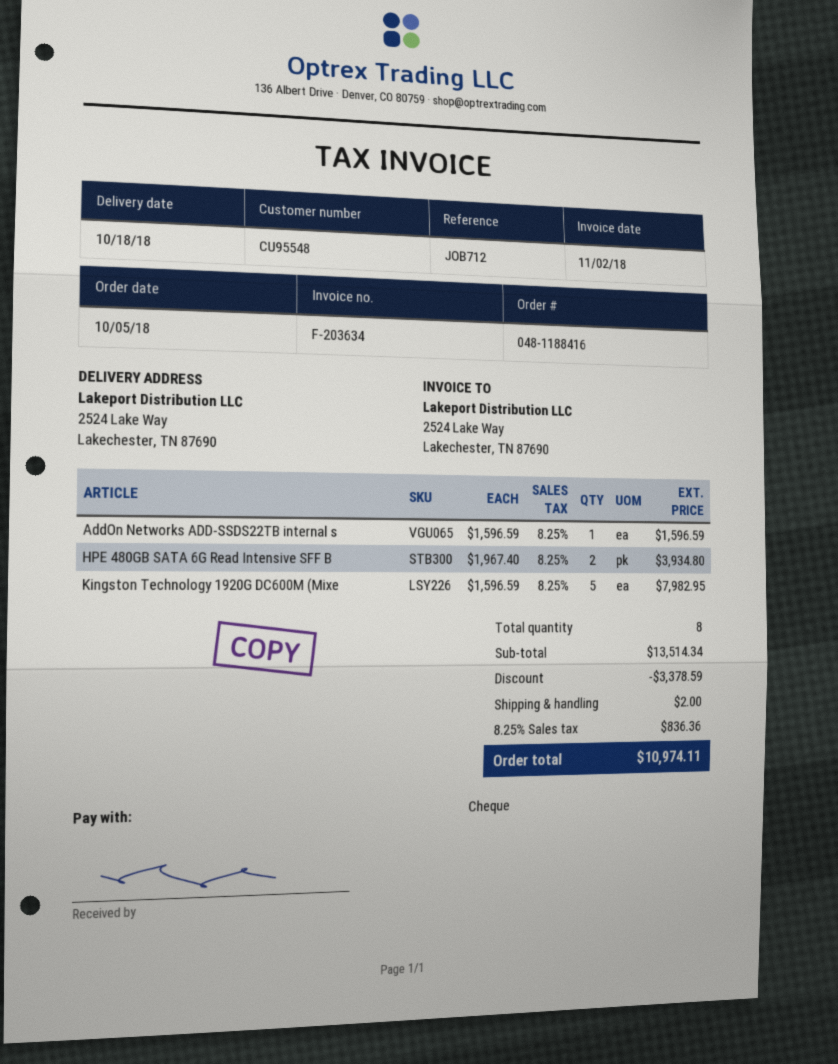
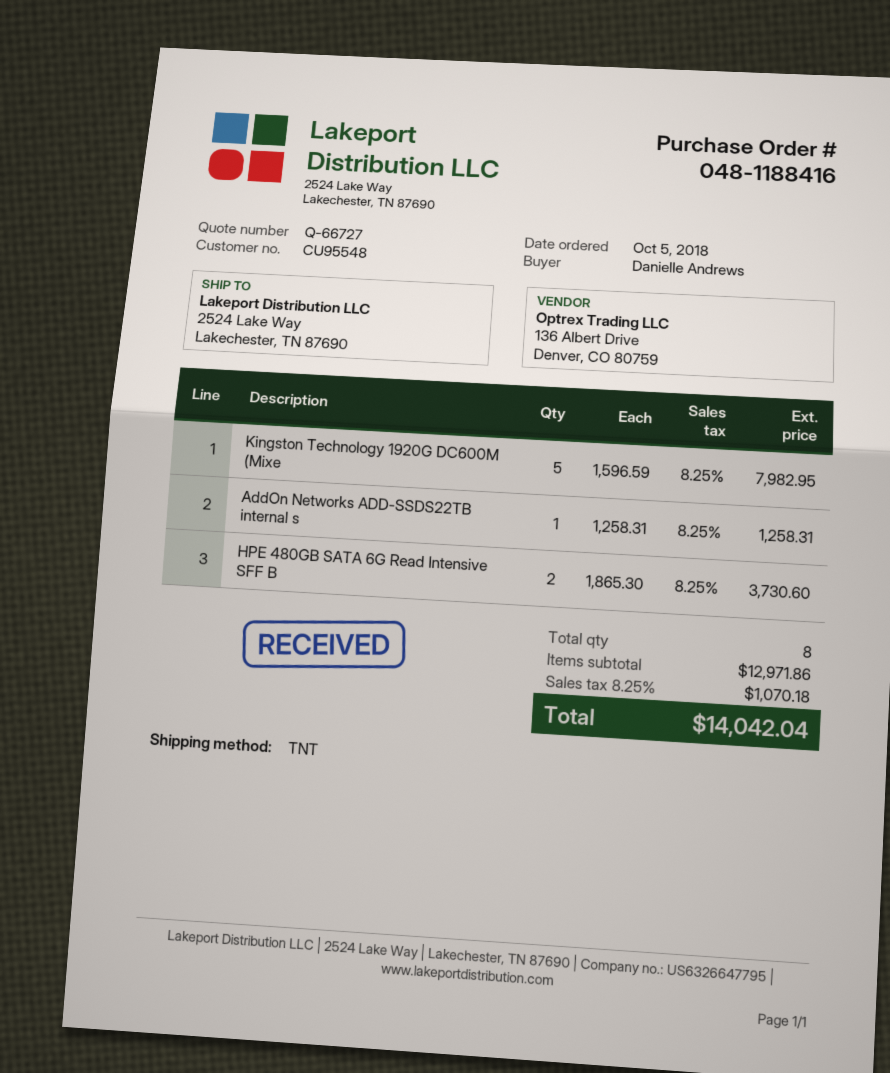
AddOn Networks ADD-SSDS22TB internal s: 1 x 1596.59 = 1596.59 -> 1 x 1258.31 = 1258.31
HPE 480GB SATA 6G Read Intensive SFF B: 2 x 1967.40 = 3934.80 -> 2 x 1865.30 = 3730.60
subtotal: 13514.34 -> 12971.86
discount: 3378.59 -> none
shipping: 2.00 -> none
tax: 8.25% = 836.36 -> 8.25% = 1070.18
total: 10974.11 -> 14042.04

